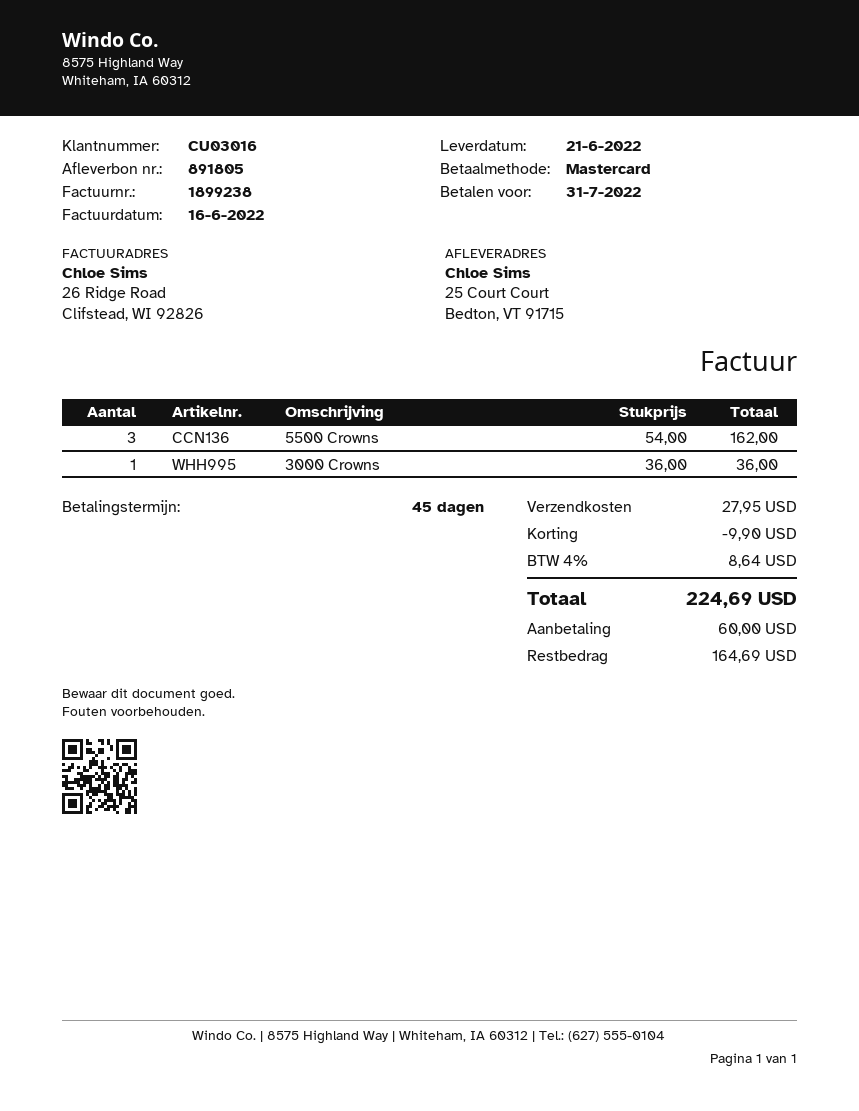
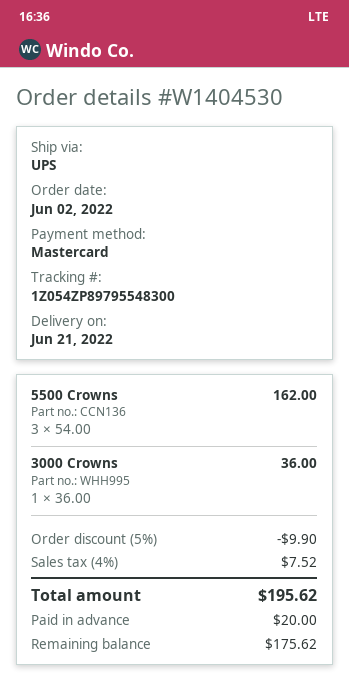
shipping: 27.95 -> none
tax: 4% = 8.64 -> 4% = 7.52
total: 224.69 -> 195.62
deposit: 60.00 -> 20.00
balance: 164.69 -> 175.62

